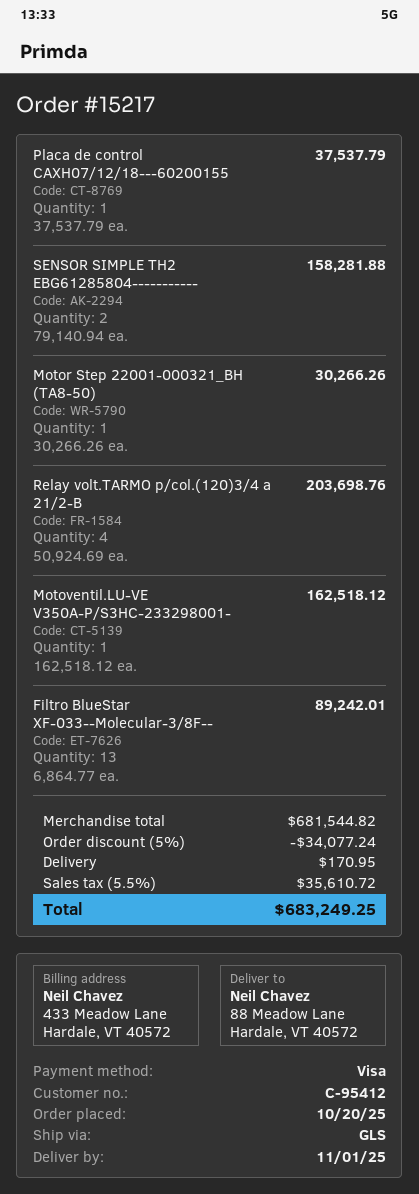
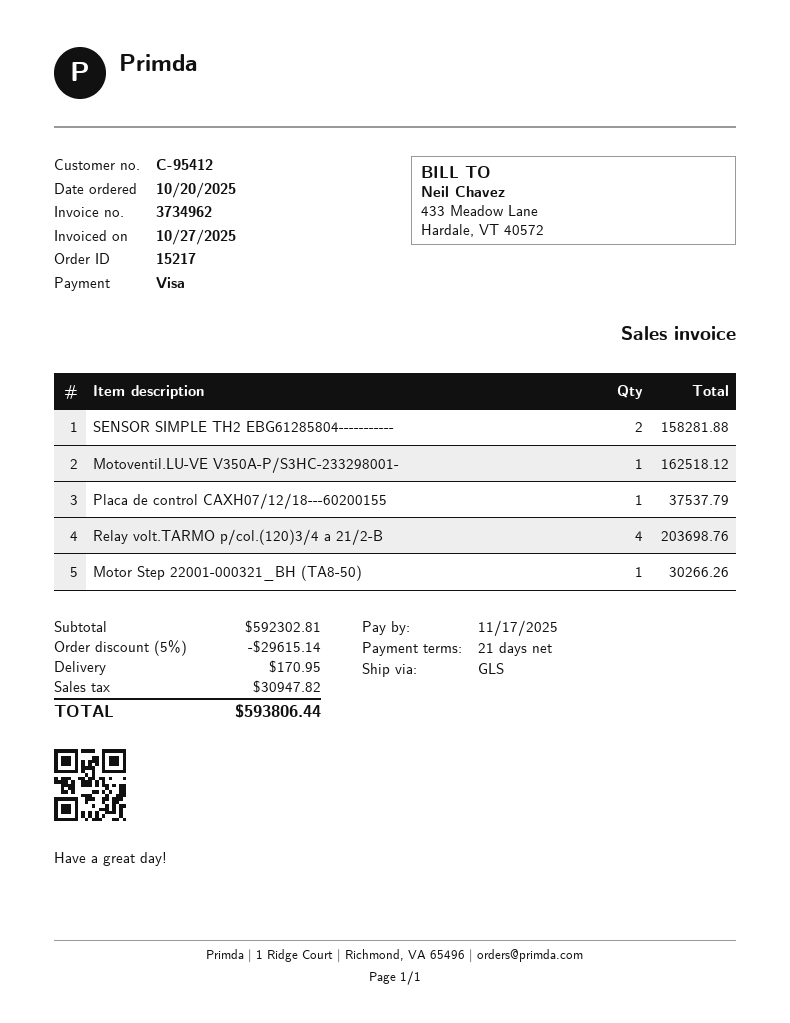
Filtro BlueStar XF-033--Molecular-3/8F--: 13 for 89242.01 -> none
subtotal: 681544.82 -> 592302.81
discount: 5% = 34077.24 -> 5% = 29615.14
tax: 35610.72 -> 30947.82
total: 683249.25 -> 593806.44

